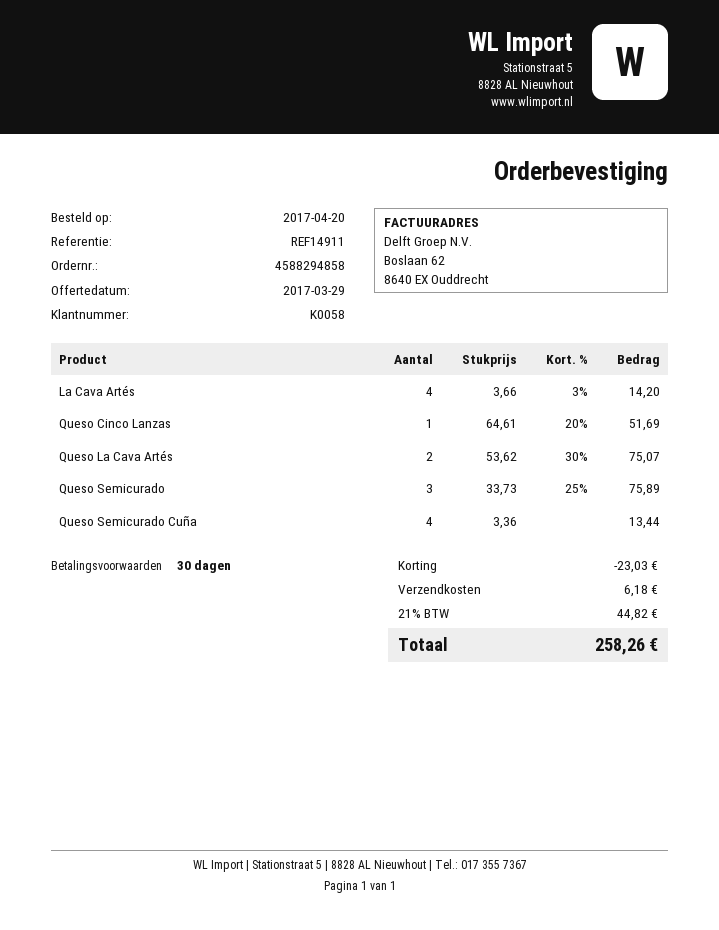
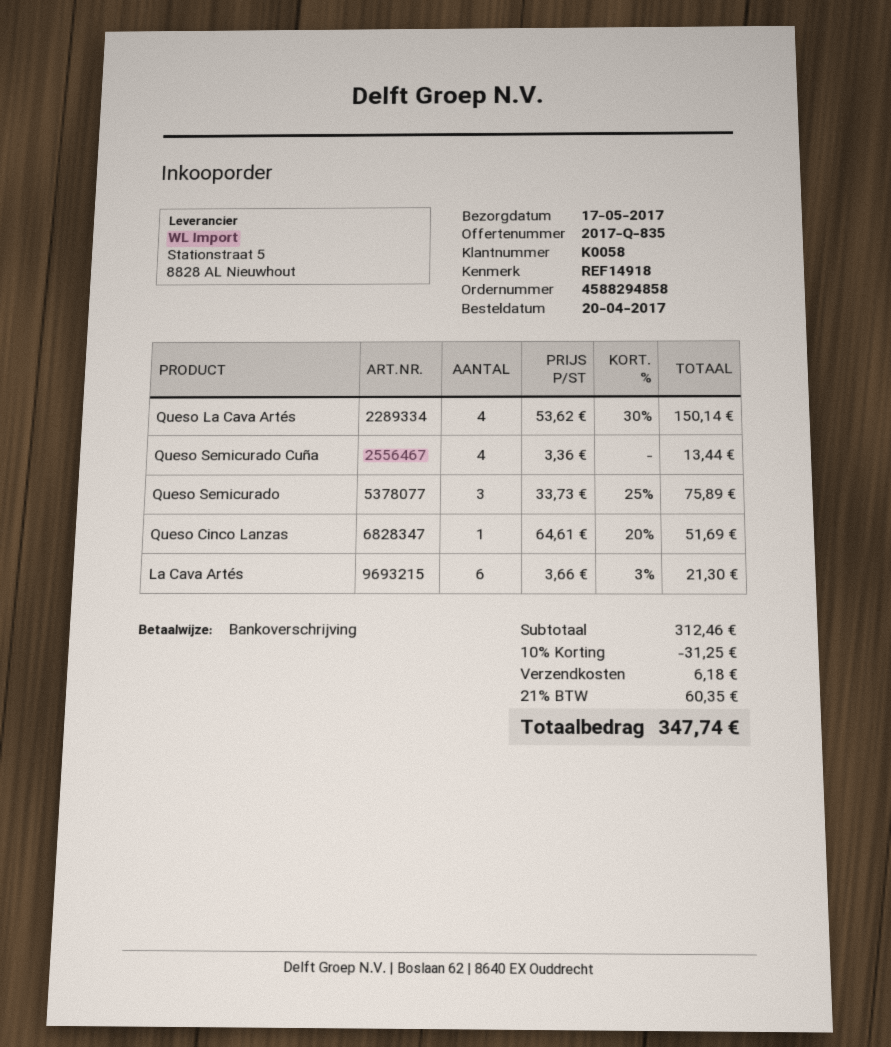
reference: REF14911 -> REF14918
La Cava Artés: 4 x 3.66 - 3% = 14.20 -> 6 x 3.66 - 3% = 21.30
Queso La Cava Artés: 2 x 53.62 - 30% = 75.07 -> 4 x 53.62 - 30% = 150.14
discount: 23.03 -> 31.25
tax: 21% = 44.82 -> 21% = 60.35
total: 258.26 -> 347.74

